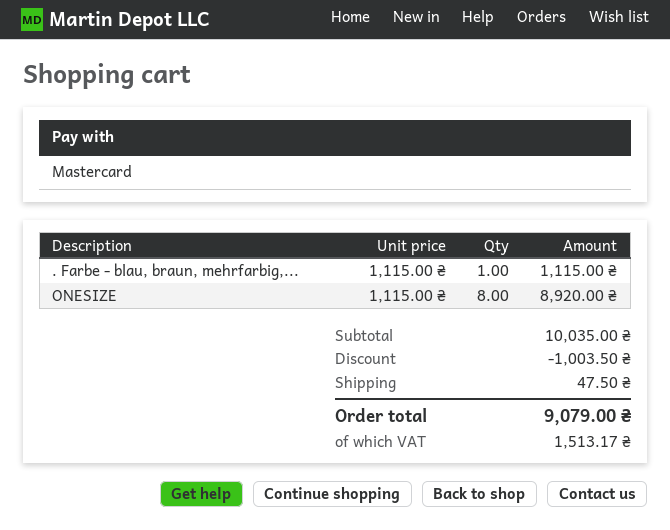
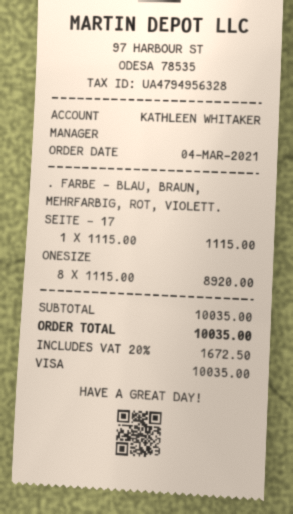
payment method: Mastercard -> Visa
discount: 1003.50 -> none
shipping: 47.50 -> none
tax: 1513.17 -> 1672.50
total: 9079.00 -> 10035.00

